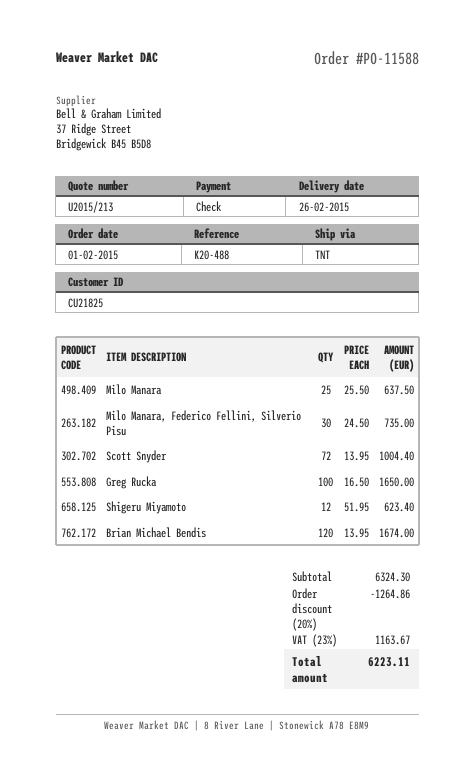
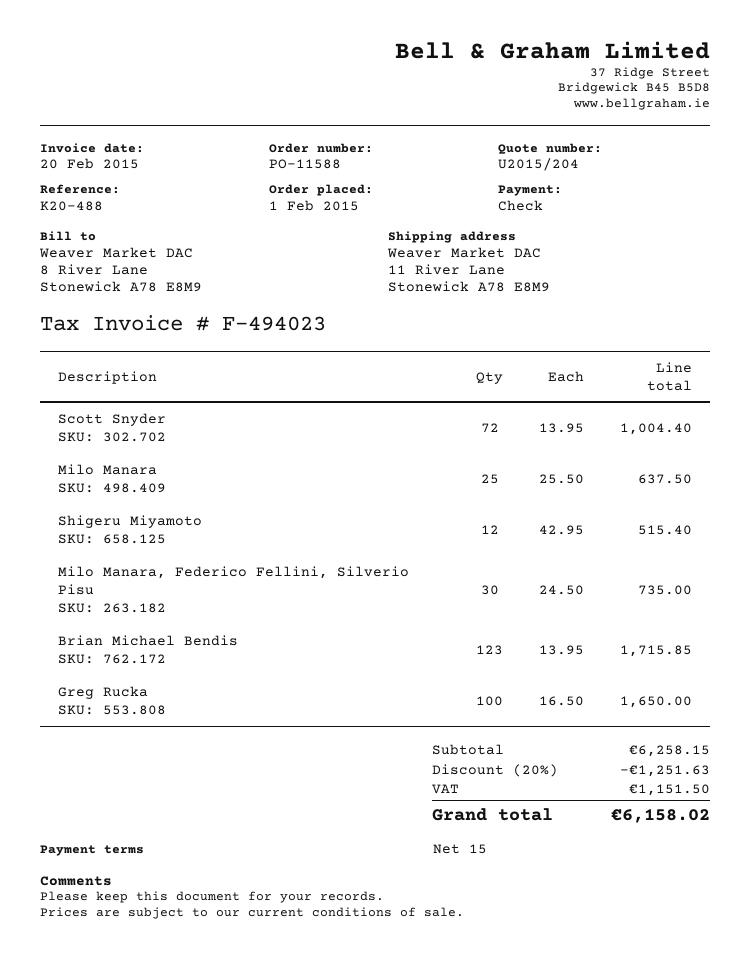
quote number: U2015/213 -> U2015/204
Shigeru Miyamoto: 12 x 51.95 = 623.40 -> 12 x 42.95 = 515.40
Brian Michael Bendis: 120 x 13.95 = 1674.00 -> 123 x 13.95 = 1715.85
subtotal: 6324.30 -> 6258.15
discount: 20% = 1264.86 -> 20% = 1251.63
tax: 1163.67 -> 1151.50
total: 6223.11 -> 6158.02

